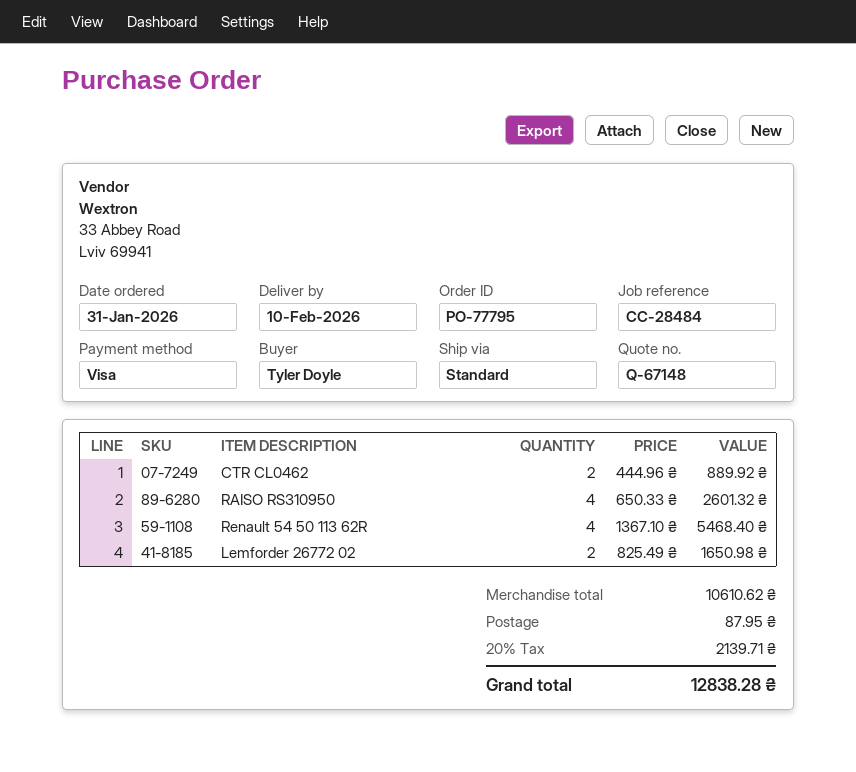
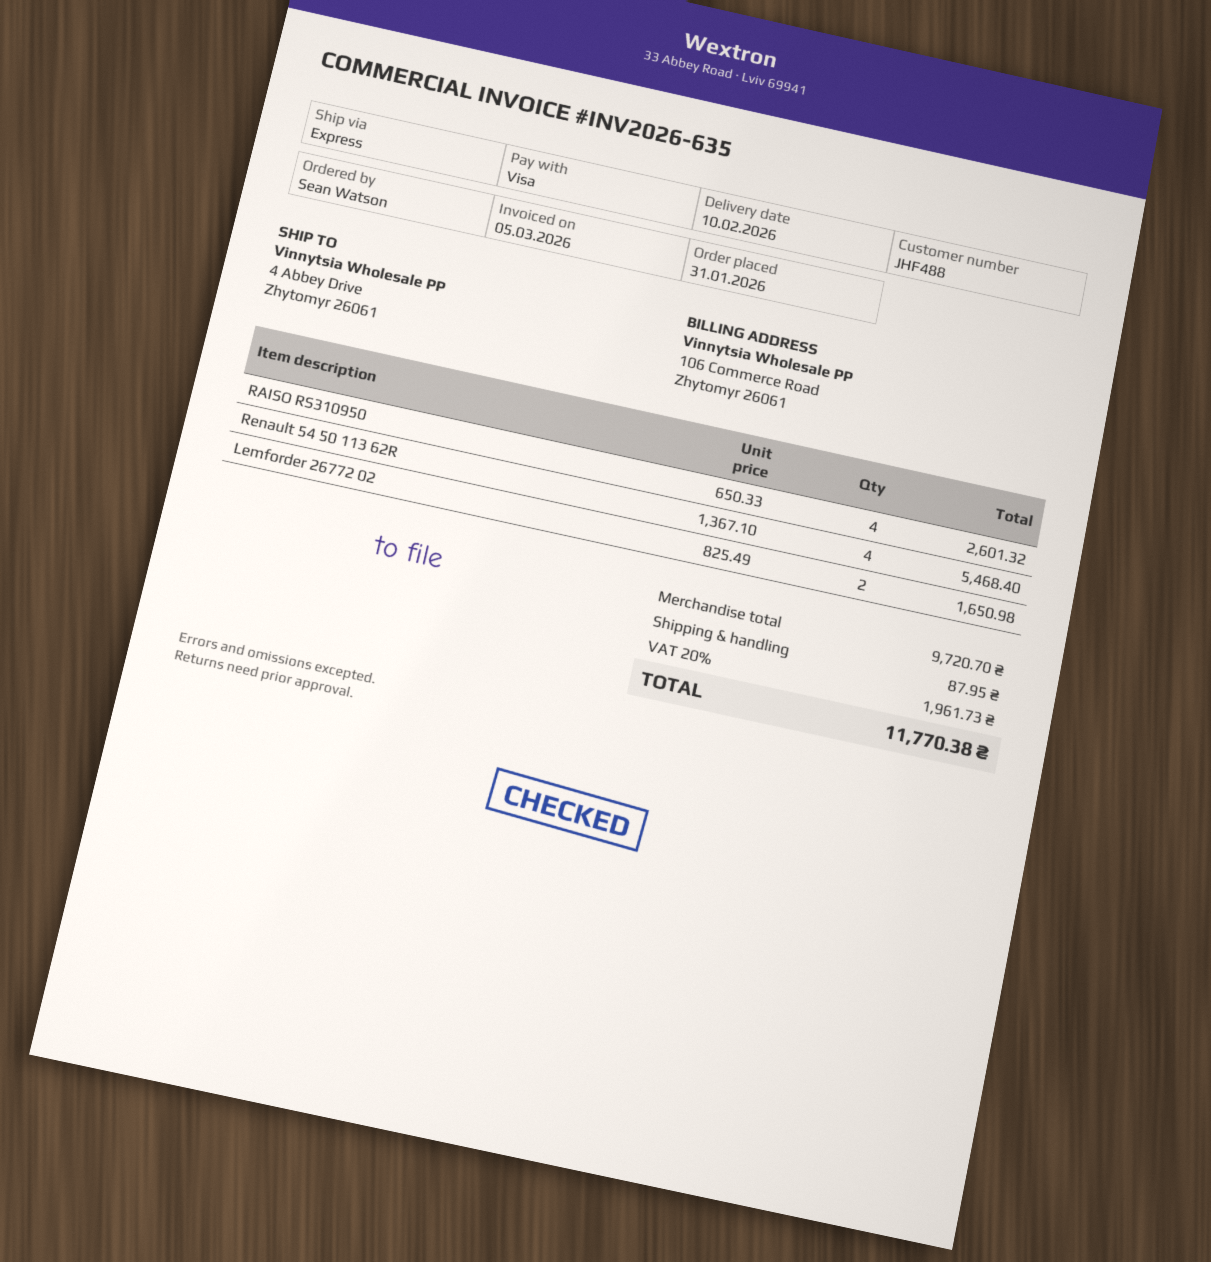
ordered by: Tyler Doyle -> Sean Watson
shipping method: standard -> express
CTR CL0462: 2 x 444.96 = 889.92 -> none
subtotal: 10610.62 -> 9720.70
tax: 20% = 2139.71 -> 20% = 1961.73
total: 12838.28 -> 11770.38

